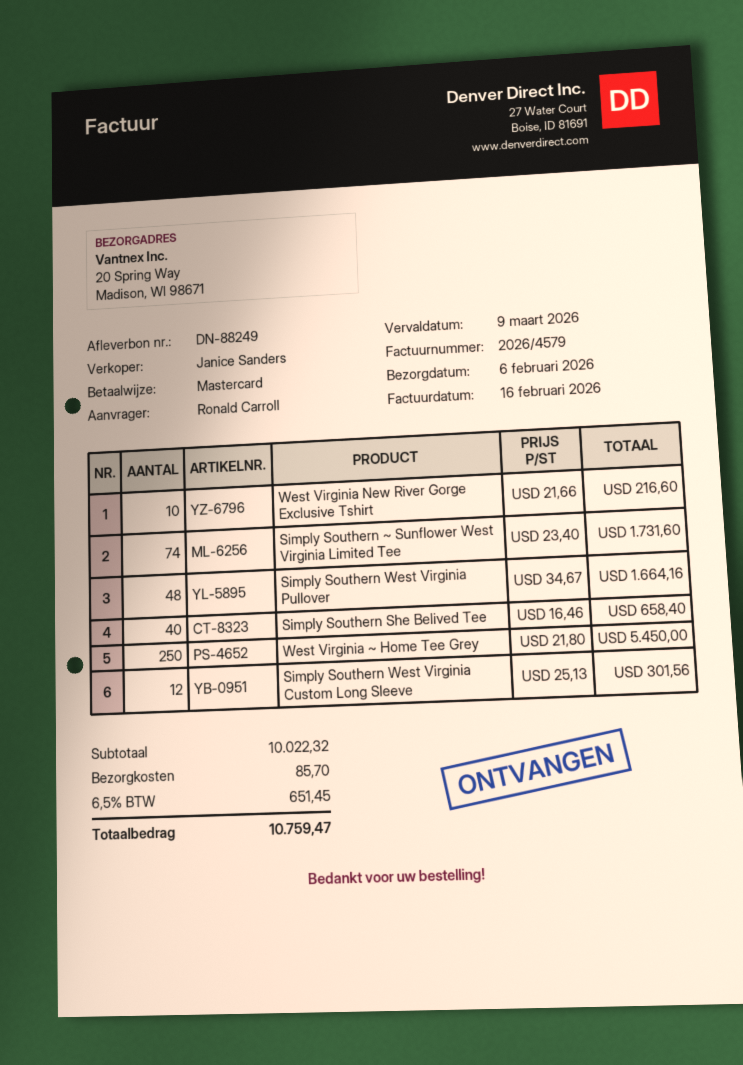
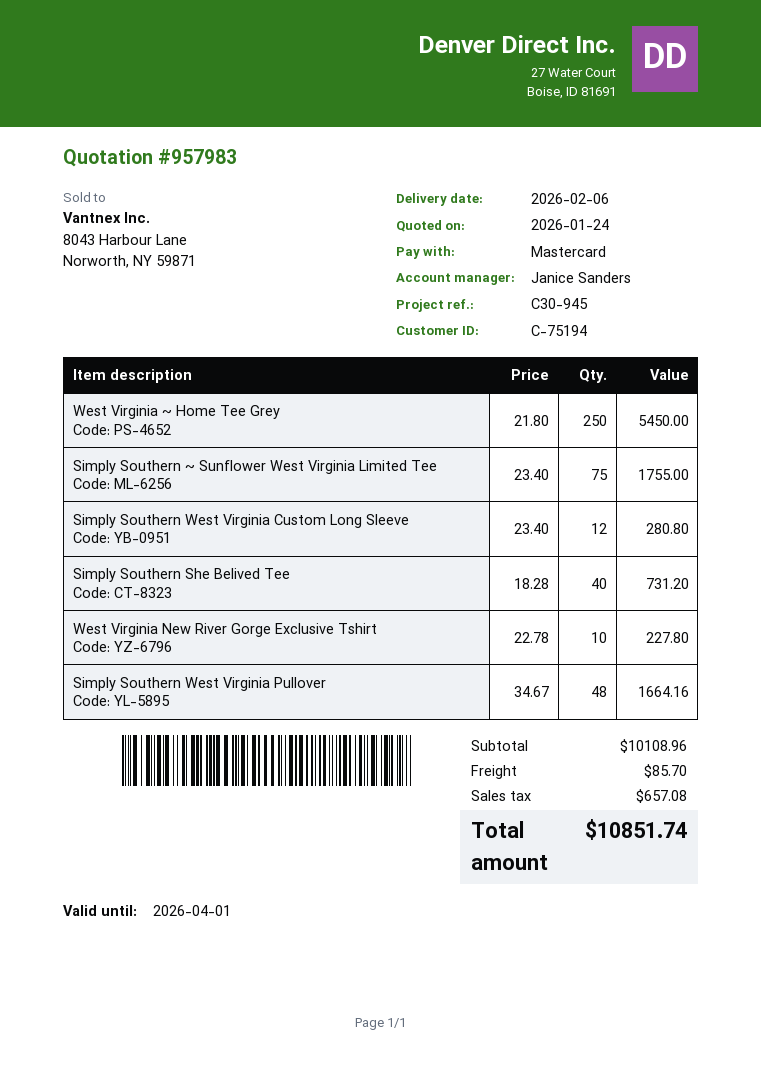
West Virginia New River Gorge Exclusive Tshirt: 10 x 21.66 = 216.60 -> 10 x 22.78 = 227.80
Simply Southern ~ Sunflower West Virginia Limited Tee: 74 x 23.40 = 1731.60 -> 75 x 23.40 = 1755.00
Simply Southern She Belived Tee: 40 x 16.46 = 658.40 -> 40 x 18.28 = 731.20
Simply Southern West Virginia Custom Long Sleeve: 12 x 25.13 = 301.56 -> 12 x 23.40 = 280.80
subtotal: 10022.32 -> 10108.96
tax: 651.45 -> 657.08
total: 10759.47 -> 10851.74

